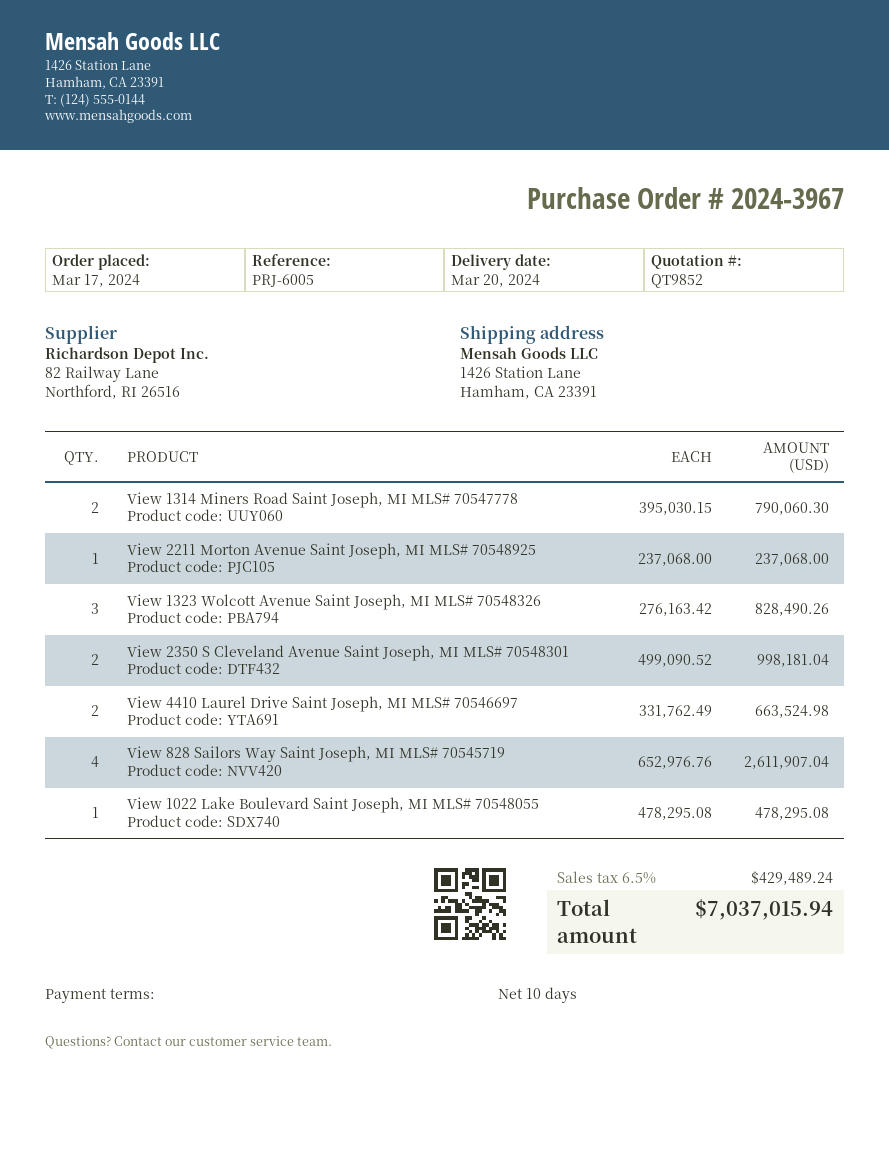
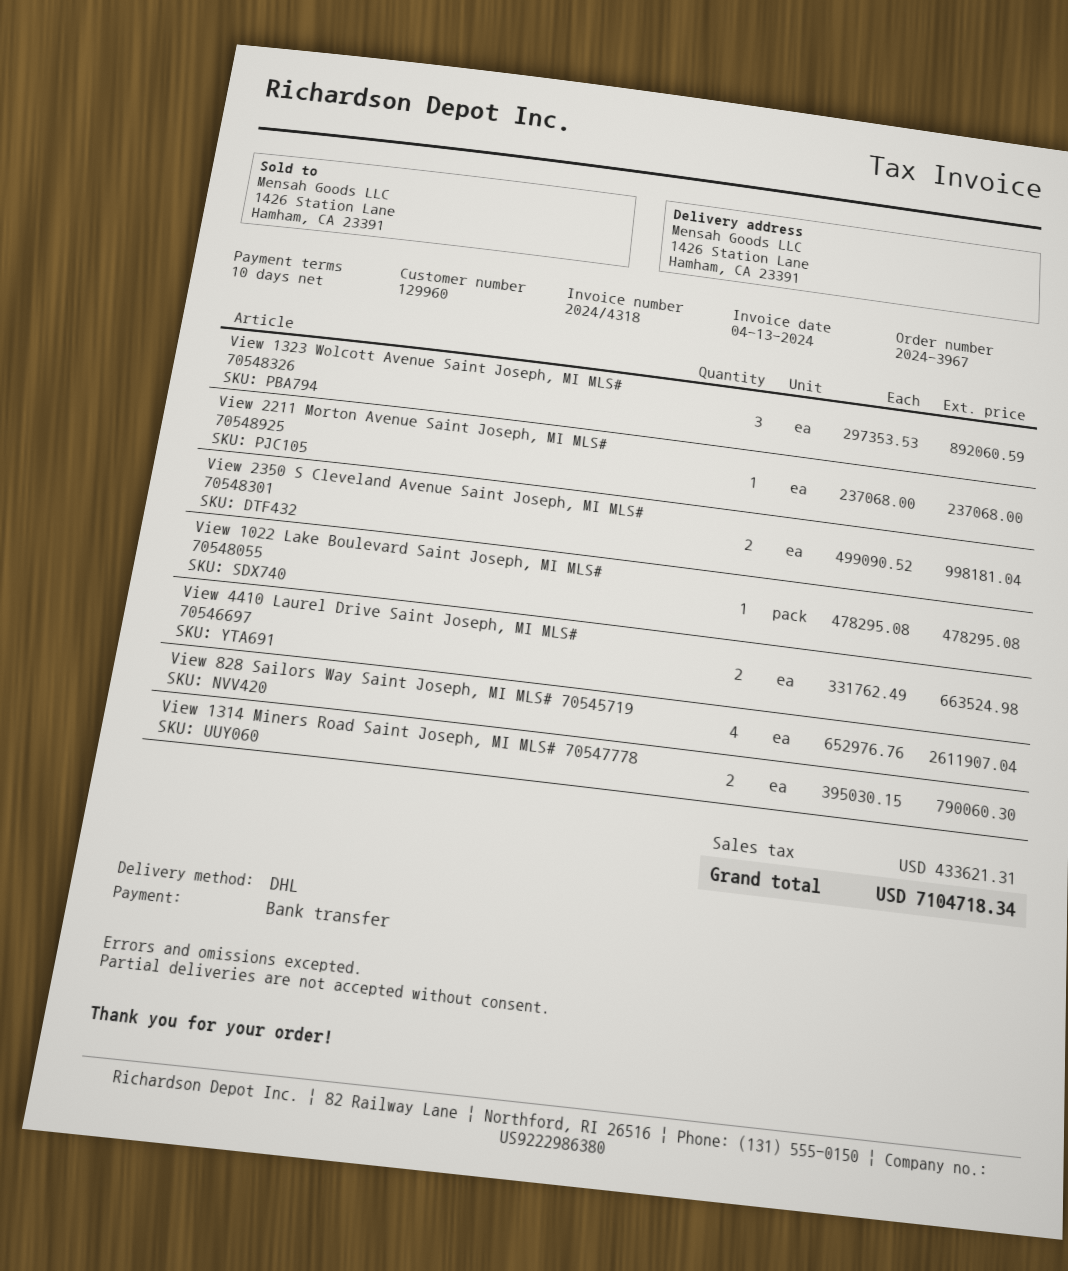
View 1323 Wolcott Avenue Saint Joseph, MI MLS# 70548326: 3 x 276163.42 = 828490.26 -> 3 x 297353.53 = 892060.59
tax: 429489.24 -> 433621.31
total: 7037015.94 -> 7104718.34

